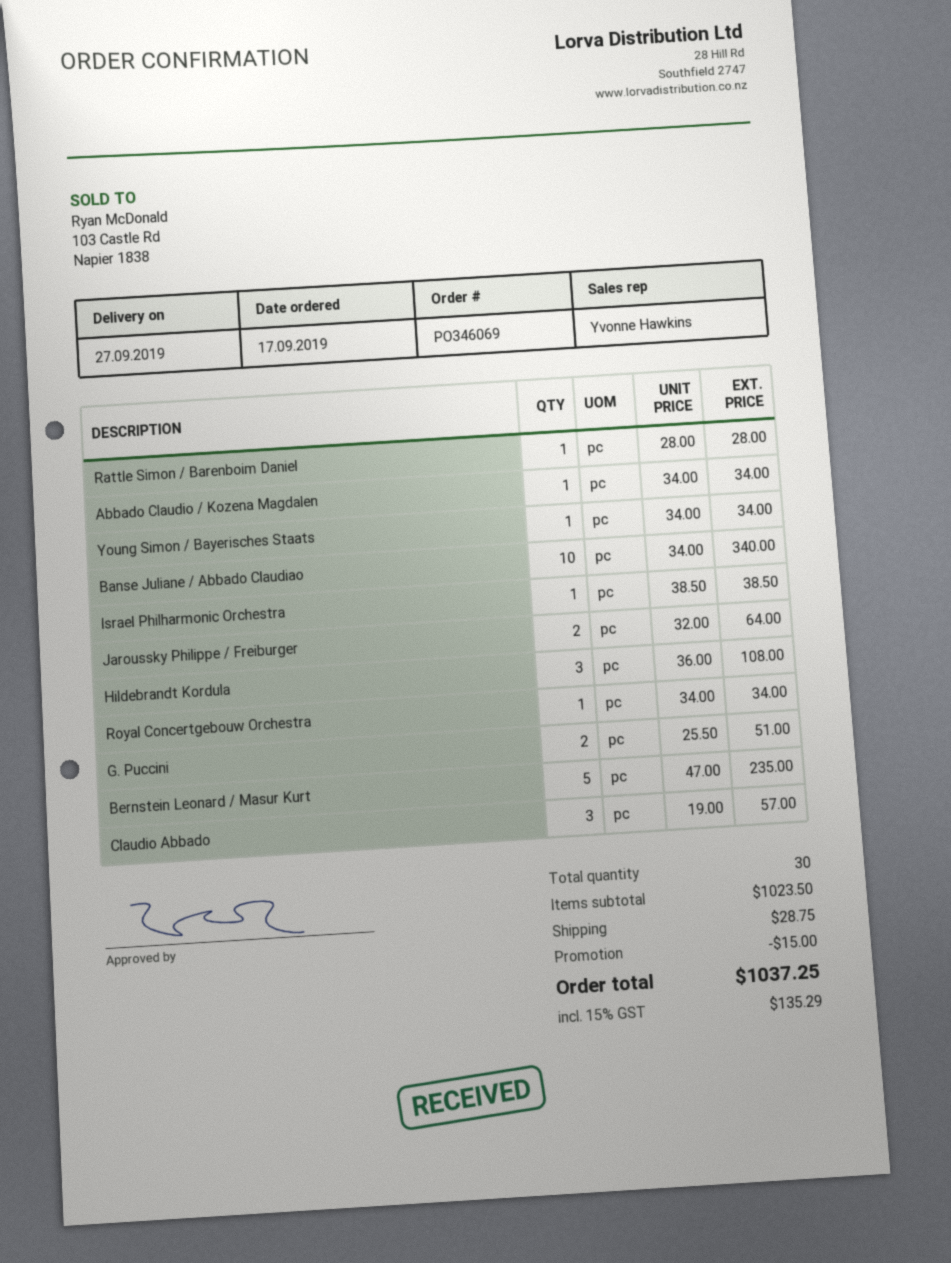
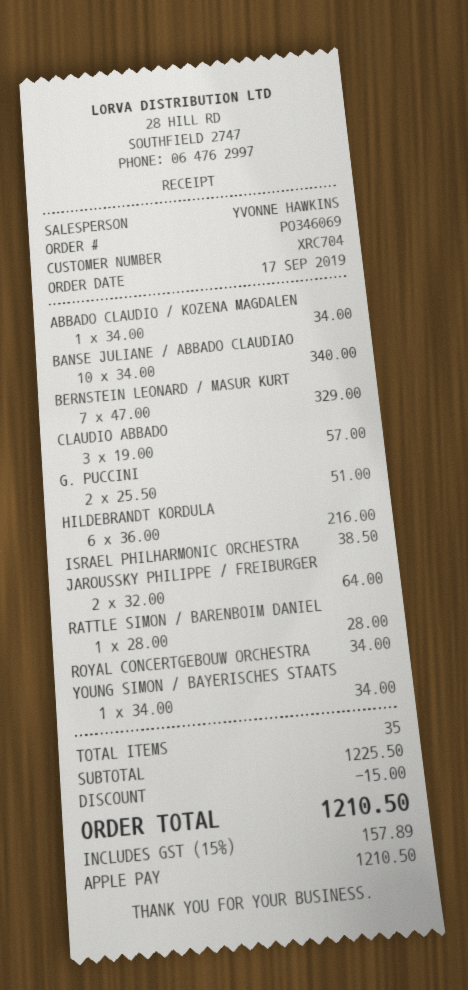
Hildebrandt Kordula: 3 x 36.00 = 108.00 -> 6 x 36.00 = 216.00
Bernstein Leonard / Masur Kurt: 5 x 47.00 = 235.00 -> 7 x 47.00 = 329.00
total quantity: 30 -> 35
subtotal: 1023.50 -> 1225.50
shipping: 28.75 -> none
tax: 15% = 135.29 -> 15% = 157.89
total: 1037.25 -> 1210.50

